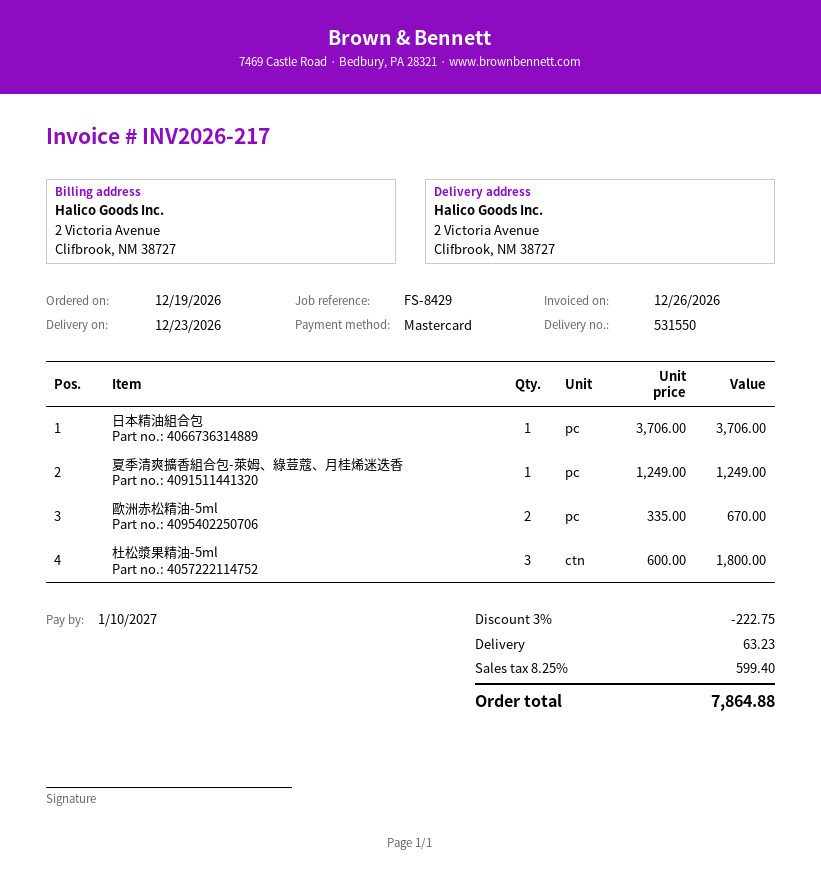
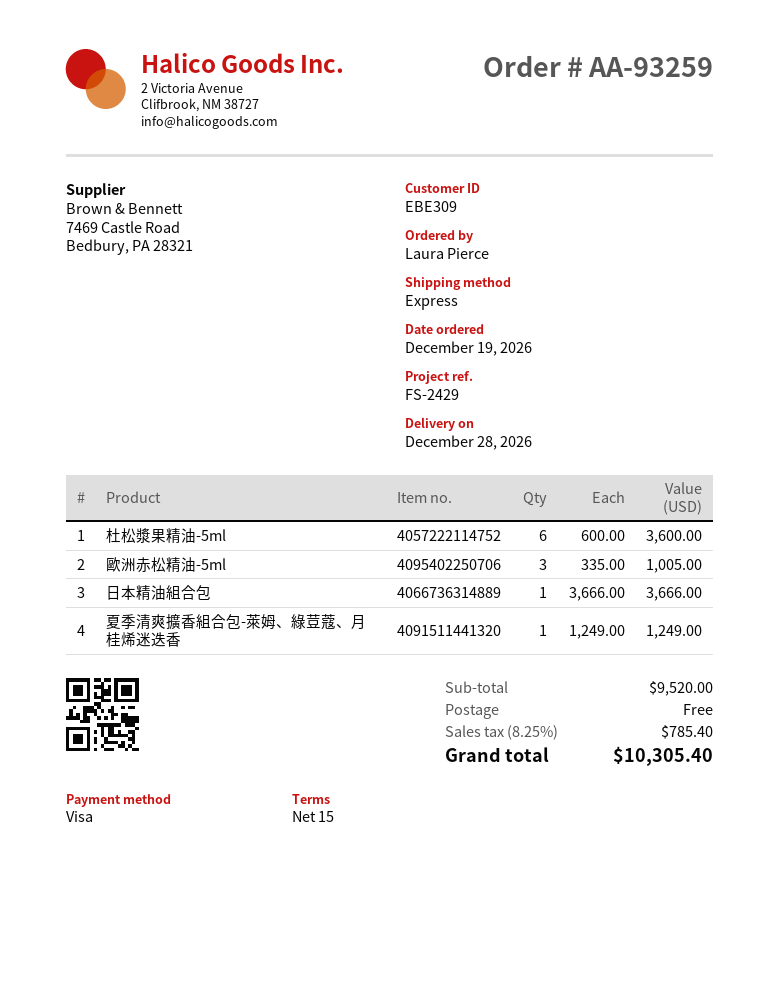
delivery date: 2026-12-23 -> 2026-12-28
reference: FS-8429 -> FS-2429
payment method: Mastercard -> Visa
日本精油組合包: 1 x 3706.00 = 3706.00 -> 1 x 3666.00 = 3666.00
歐洲赤松精油-5ml: 2 x 335.00 = 670.00 -> 3 x 335.00 = 1005.00
杜松漿果精油-5ml: 3 x 600.00 = 1800.00 -> 6 x 600.00 = 3600.00
discount: 3% = 222.75 -> none
shipping: 63.23 -> 0.00
tax: 8.25% = 599.40 -> 8.25% = 785.40
total: 7864.88 -> 10305.40

